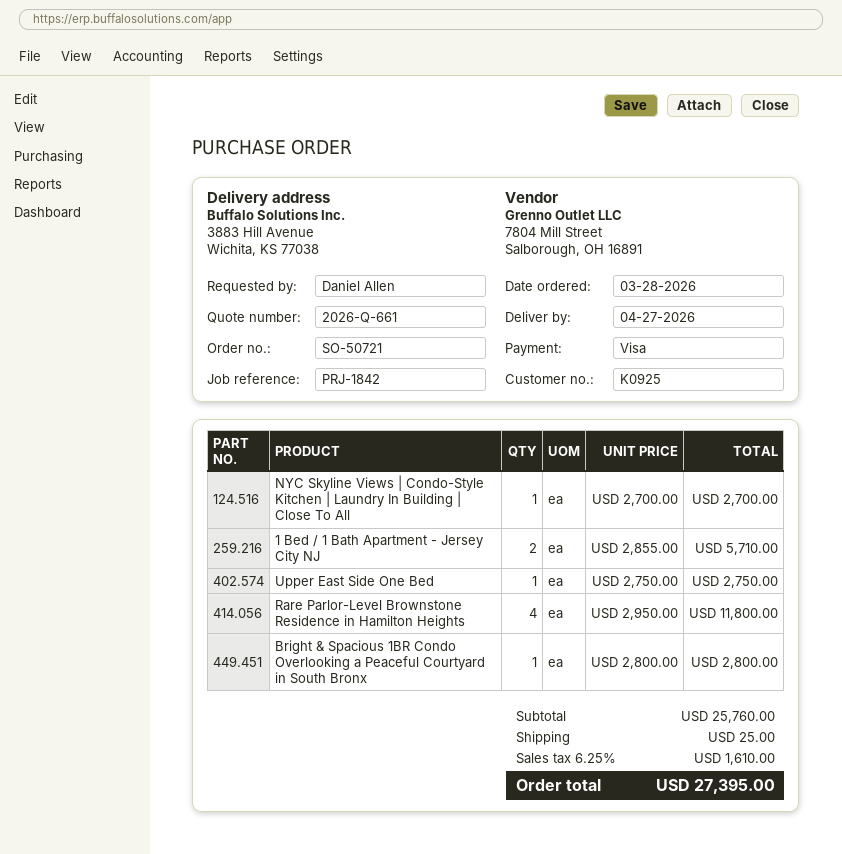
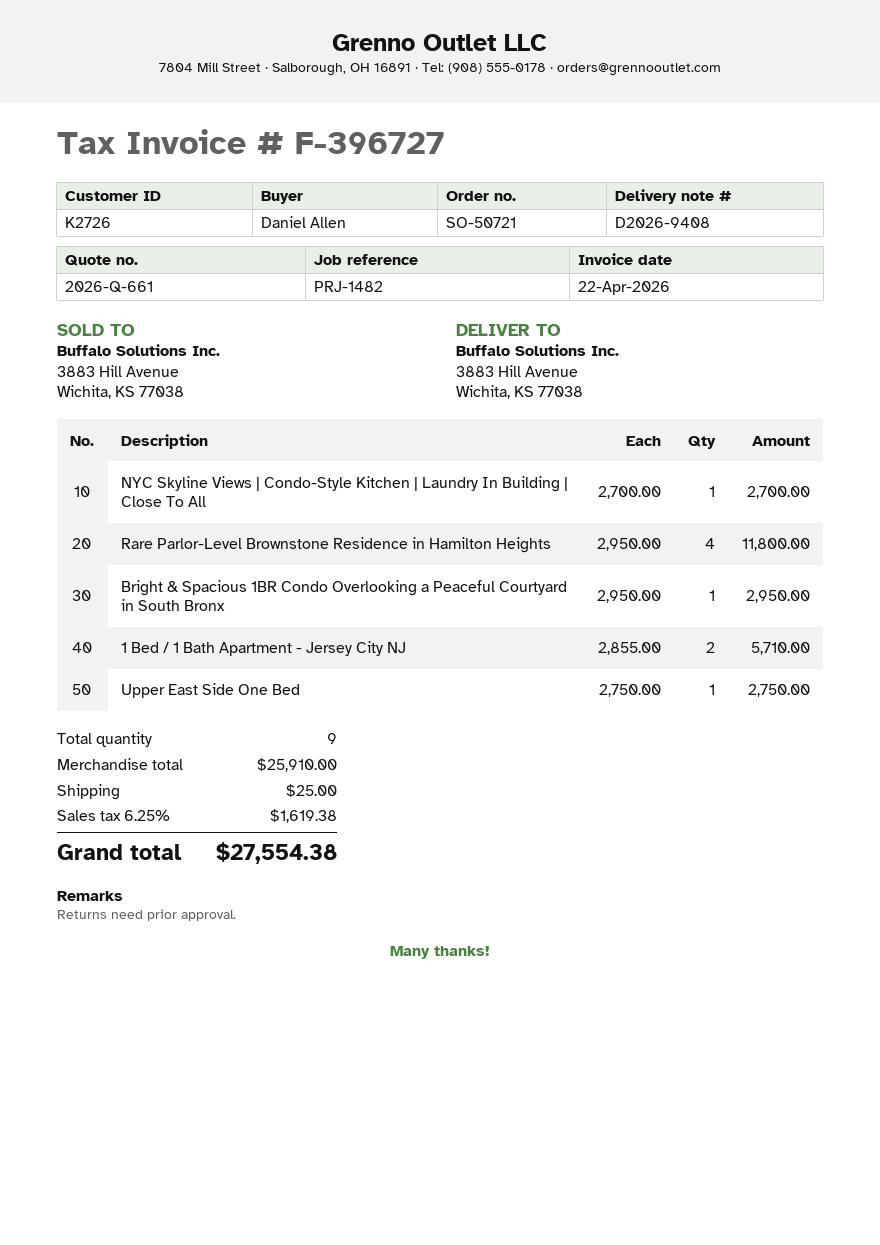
customer number: K0925 -> K2726
reference: PRJ-1842 -> PRJ-1482
Bright & Spacious 1BR Condo Overlooking a Peaceful Courtyard in South Bronx: 1 x 2800.00 = 2800.00 -> 1 x 2950.00 = 2950.00
subtotal: 25760.00 -> 25910.00
tax: 6.25% = 1610.00 -> 6.25% = 1619.38
total: 27395.00 -> 27554.38

